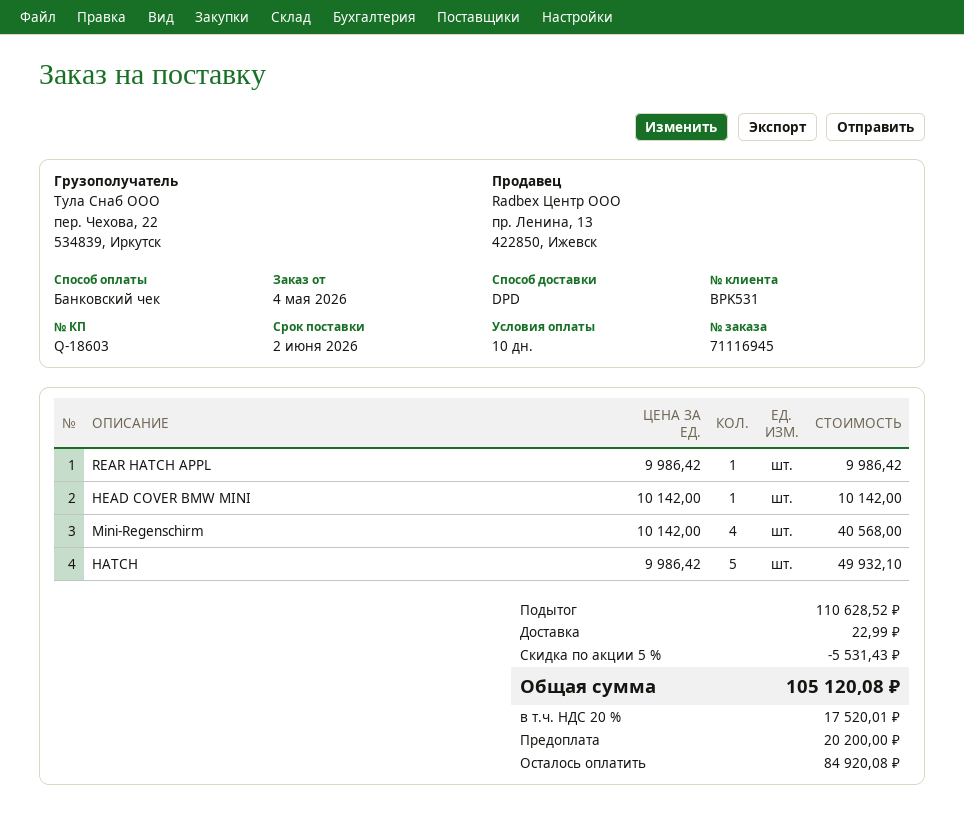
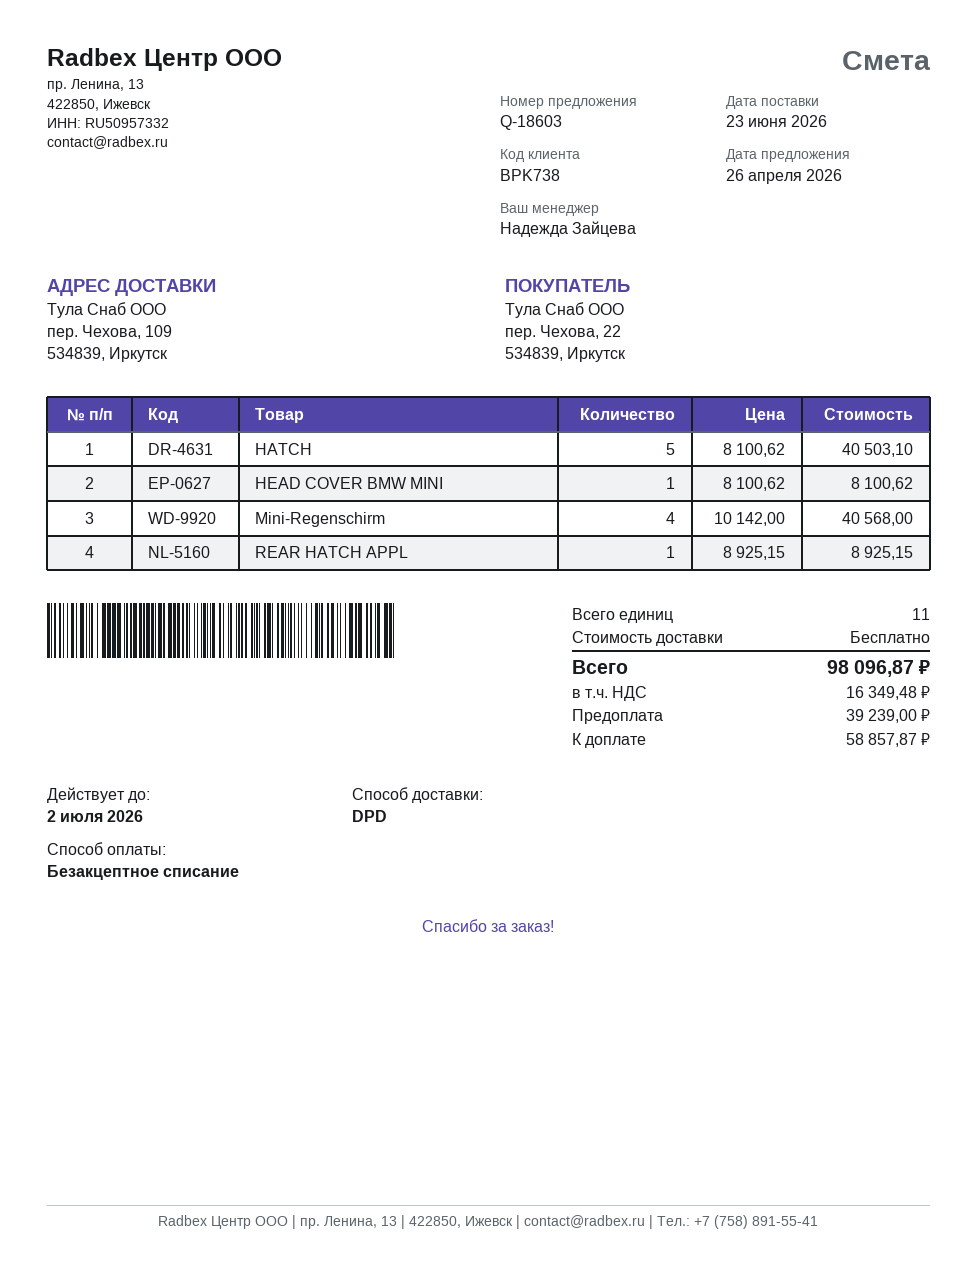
delivery date: 2026-06-02 -> 2026-06-23
customer number: BPK531 -> BPK738
payment method: cheque -> direct debit
ship to: пер. Чехова, 22, 534839, Иркутск -> пер. Чехова, 109, 534839, Иркутск
REAR HATCH APPL: 1 x 9986.42 = 9986.42 -> 1 x 8925.15 = 8925.15
HEAD COVER BMW MINI: 1 x 10142.00 = 10142.00 -> 1 x 8100.62 = 8100.62
HATCH: 5 x 9986.42 = 49932.10 -> 5 x 8100.62 = 40503.10
discount: 5% = 5531.43 -> none
shipping: 22.99 -> 0.00
tax: 17520.01 -> 16349.48
total: 105120.08 -> 98096.87
deposit: 20200.00 -> 39239.00
balance: 84920.08 -> 58857.87

